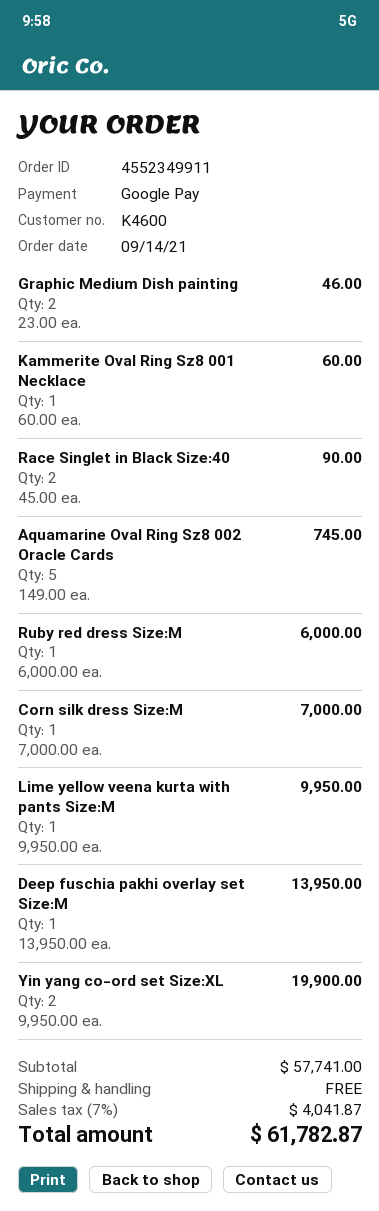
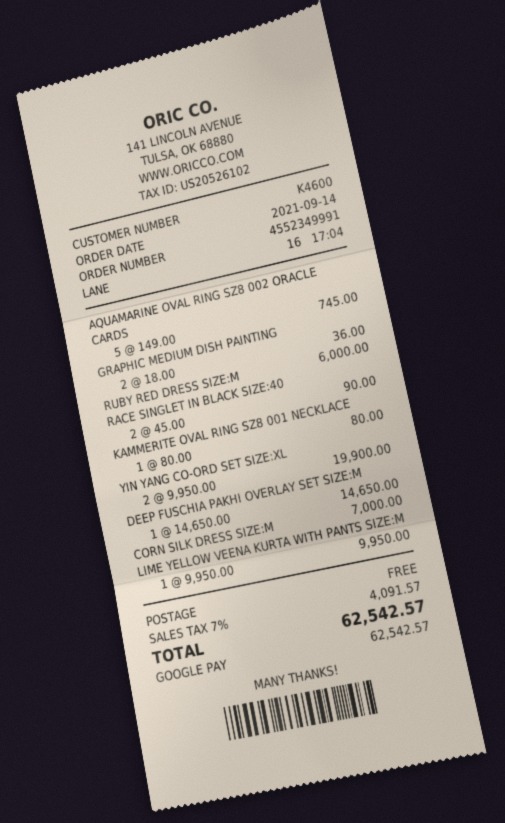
order number: 4552349911 -> 4552349991
Graphic Medium Dish painting: 2 x 23.00 = 46.00 -> 2 x 18.00 = 36.00
Kammerite Oval Ring Sz8 001 Necklace: 1 x 60.00 = 60.00 -> 1 x 80.00 = 80.00
Deep fuschia pakhi overlay set Size:M: 1 x 13950.00 = 13950.00 -> 1 x 14650.00 = 14650.00
tax: 7% = 4041.87 -> 7% = 4091.57
total: 61782.87 -> 62542.57

